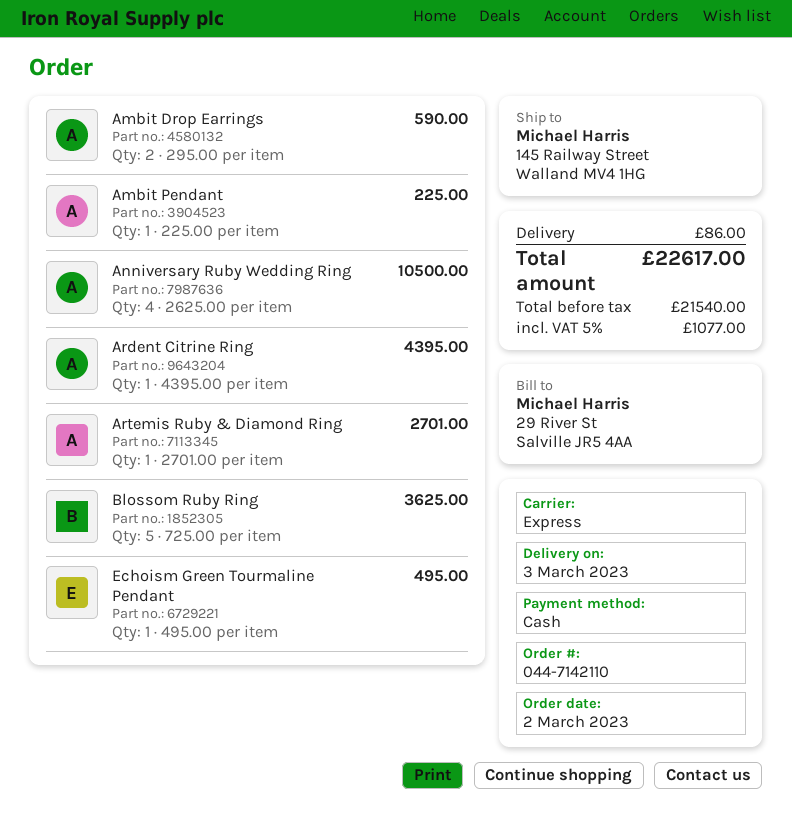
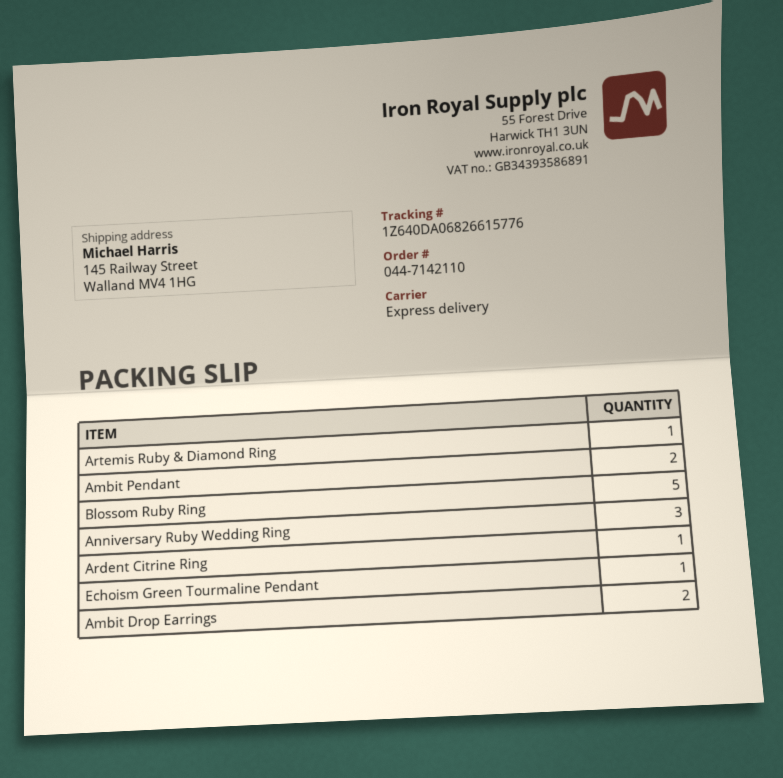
Ambit Pendant: 1 -> 2
Anniversary Ruby Wedding Ring: 4 -> 3

